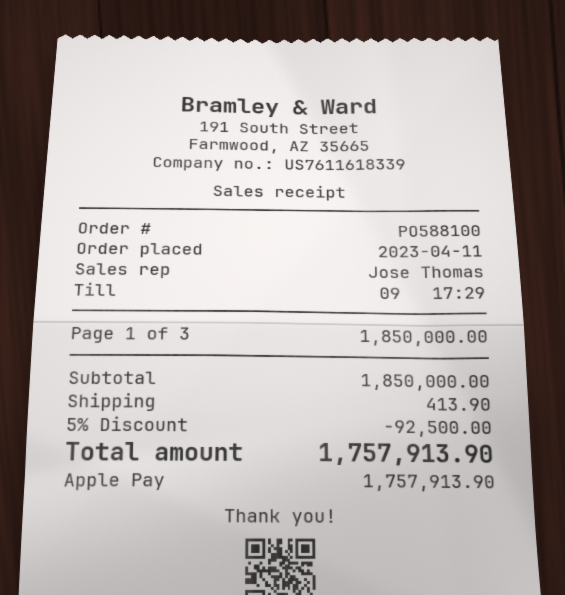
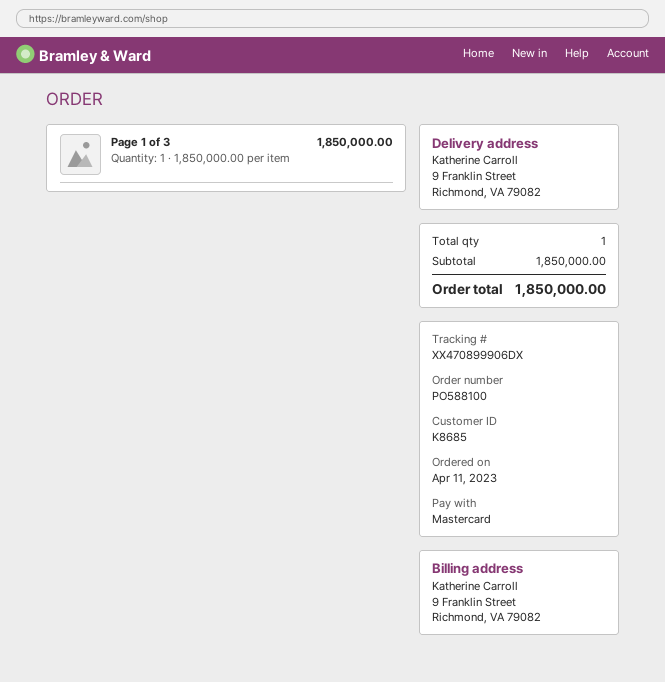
payment method: Apple Pay -> Mastercard
discount: 5% = 92500.00 -> none
shipping: 413.90 -> none
total: 1757913.90 -> 1850000.00

